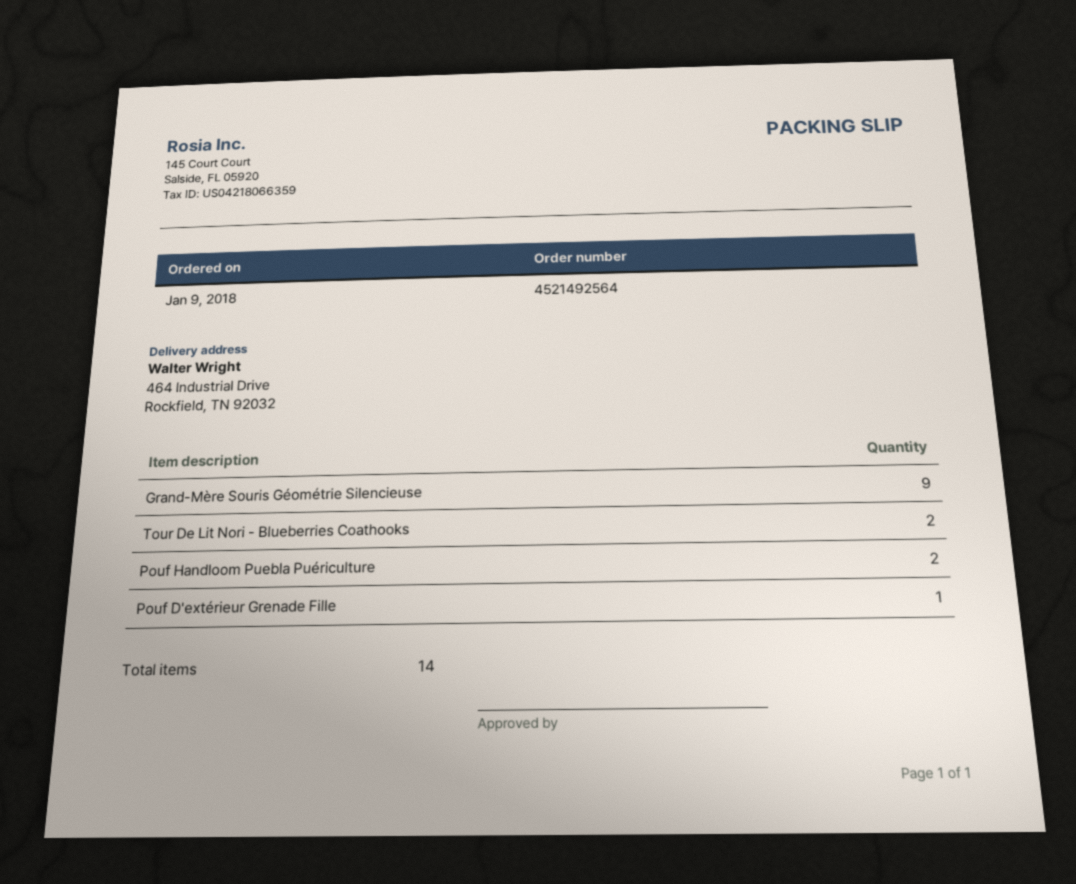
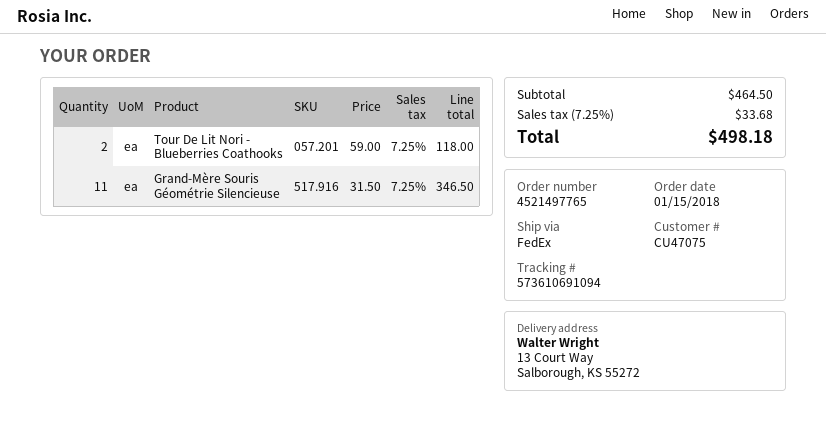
order number: 4521492564 -> 4521497765
order date: 2018-01-09 -> 2018-01-15
ship to: 464 Industrial Drive, Rockfield, TN 92032 -> 13 Court Way, Salborough, KS 55272
Grand-Mère Souris Géométrie Silencieuse: 9 -> 11
Pouf Handloom Puebla Puériculture: 2 -> none
Pouf D'extérieur Grenade Fille: 1 -> none

